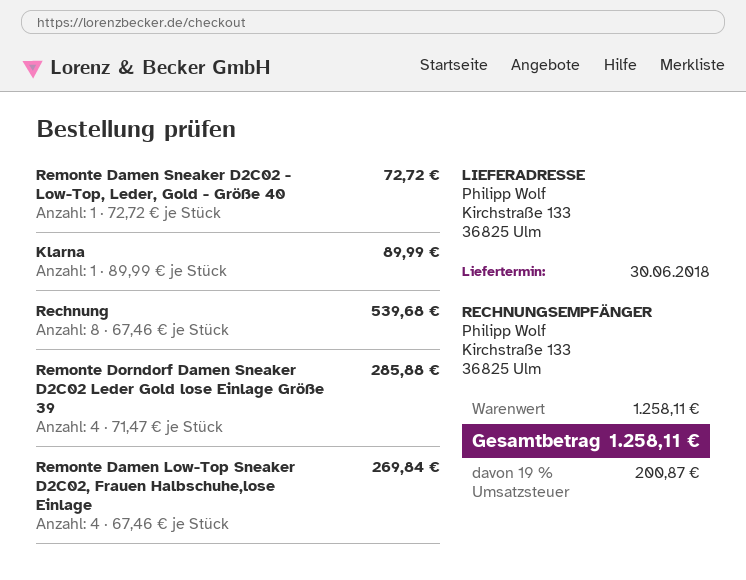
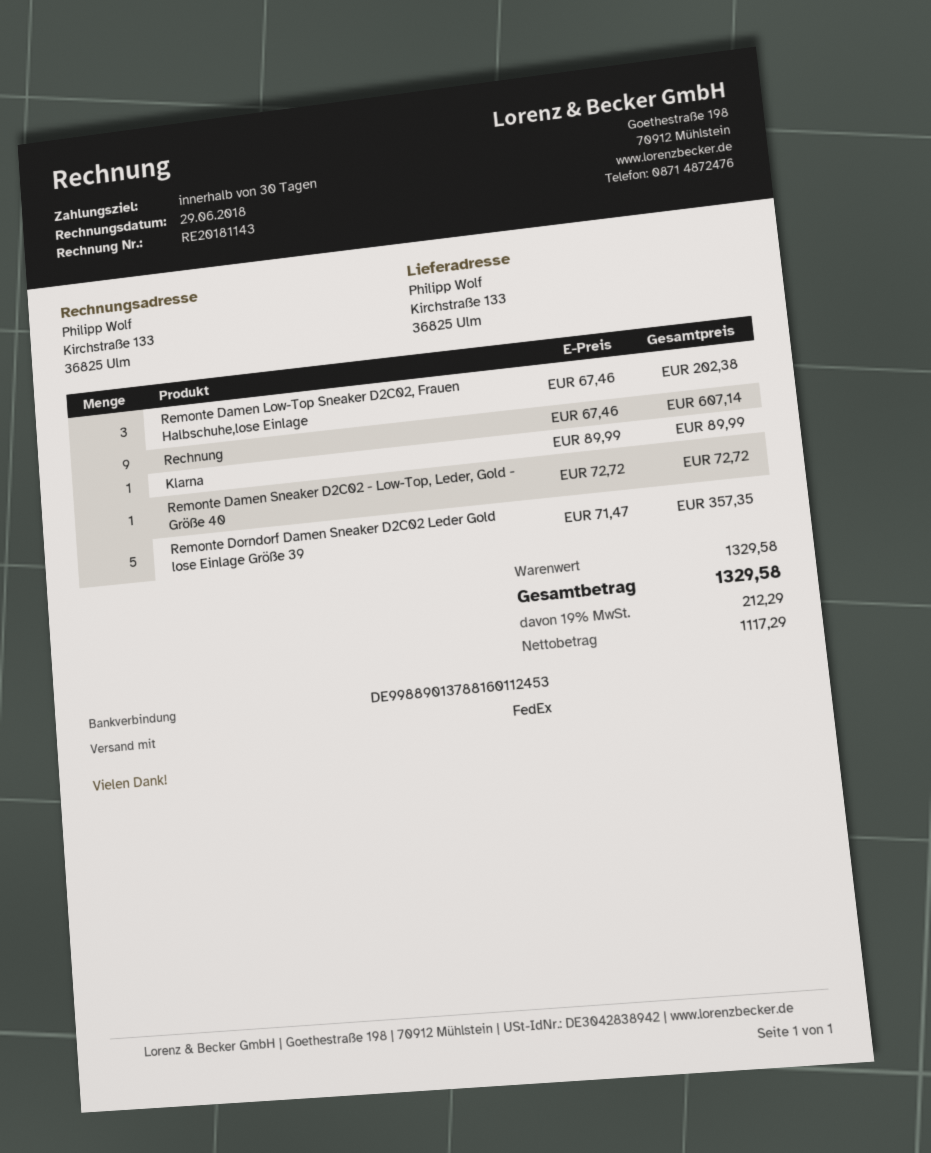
Rechnung: 8 x 67.46 = 539.68 -> 9 x 67.46 = 607.14
Remonte Dorndorf Damen Sneaker D2C02 Leder Gold lose Einlage Größe 39: 4 x 71.47 = 285.88 -> 5 x 71.47 = 357.35
Remonte Damen Low-Top Sneaker D2C02, Frauen Halbschuhe,lose Einlage: 4 x 67.46 = 269.84 -> 3 x 67.46 = 202.38
subtotal: 1258.11 -> 1329.58
tax: 19% = 200.87 -> 19% = 212.29
total: 1258.11 -> 1329.58

